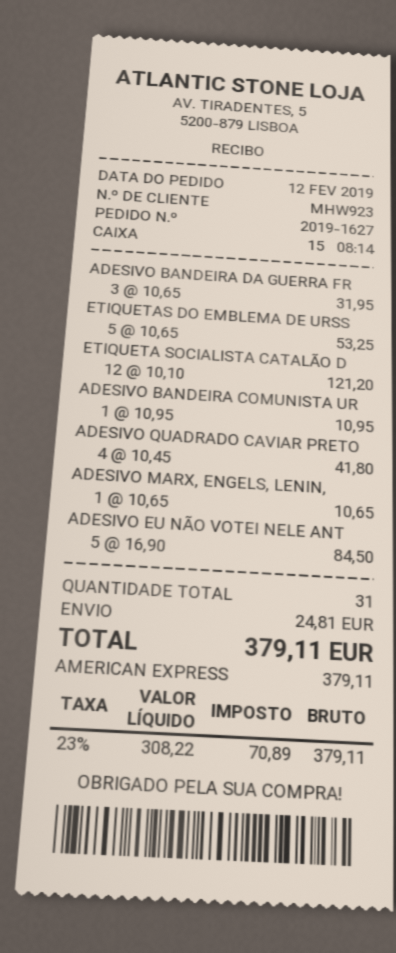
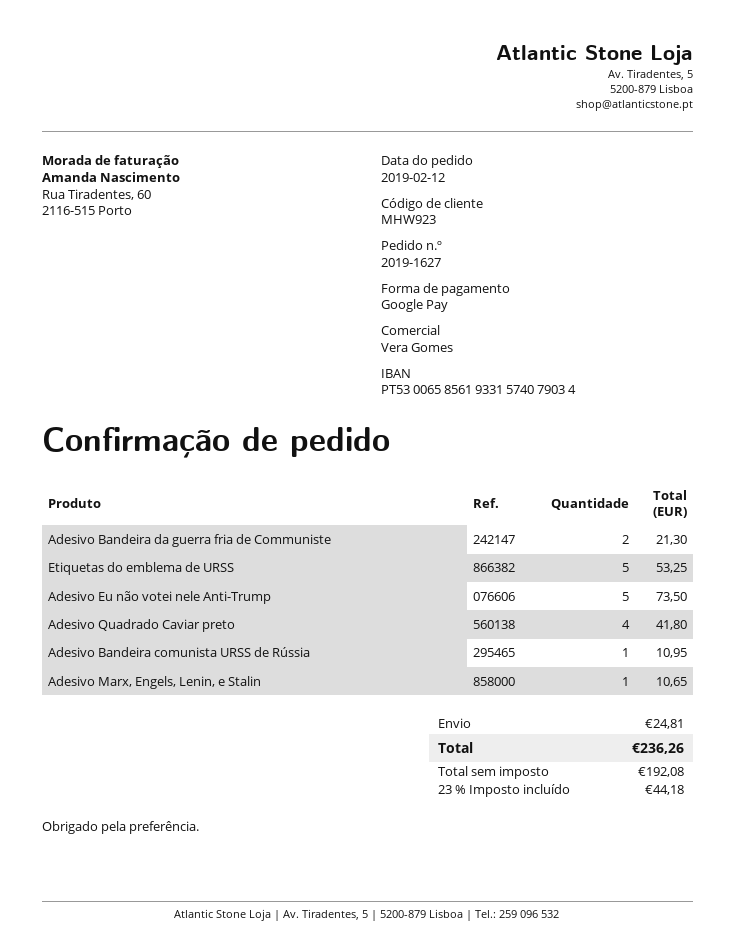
payment method: American Express -> Google Pay
ADESIVO BANDEIRA DA GUERRA FR: 3 for 31.95 -> 2 for 21.30
ETIQUETA SOCIALISTA CATALÃO D: 12 for 121.20 -> none
ADESIVO EU NÃO VOTEI NELE ANT: 5 for 84.50 -> 5 for 73.50
net: 308.22 -> 192.08
tax: 23% = 70.89 -> 23% = 44.18
total: 379.11 -> 236.26

